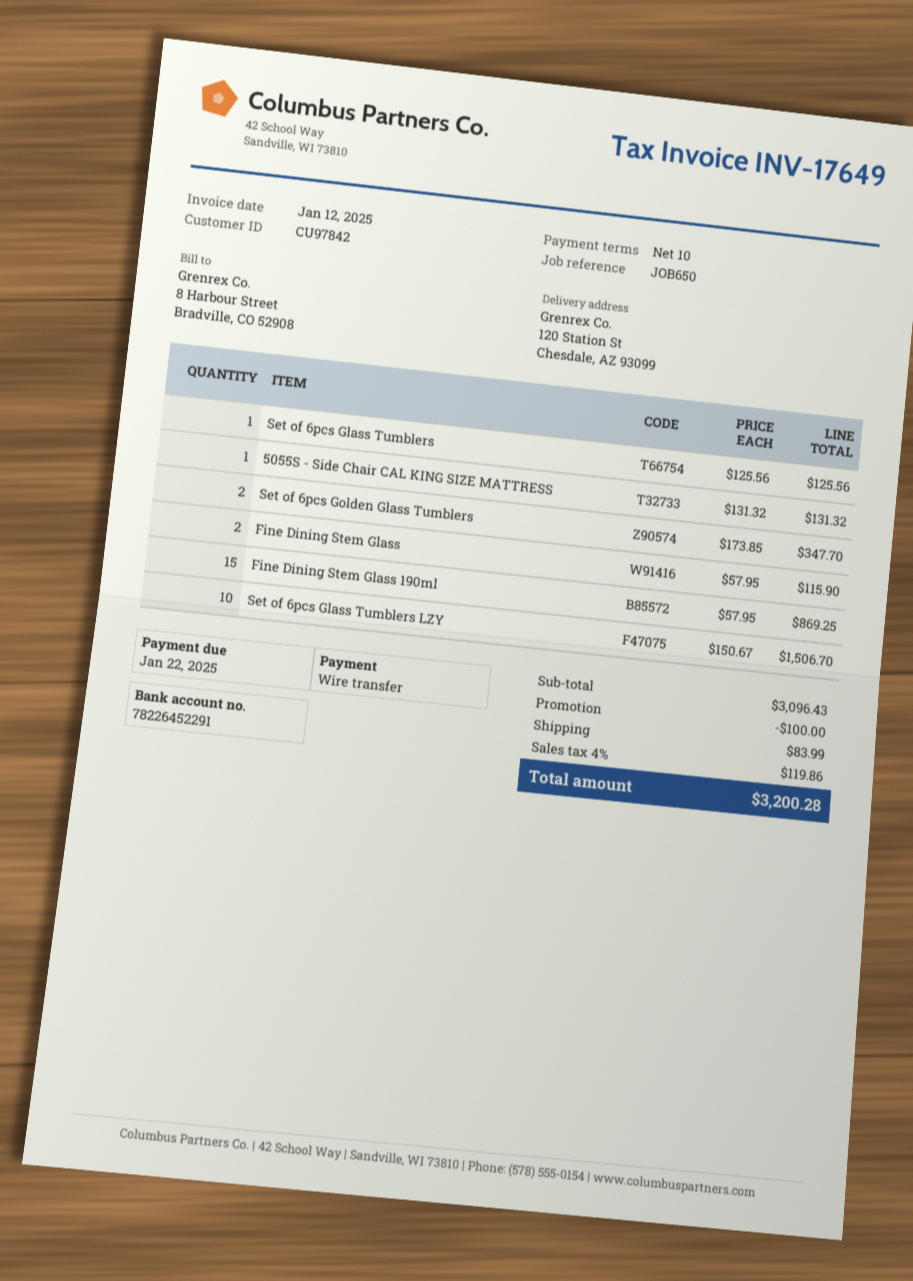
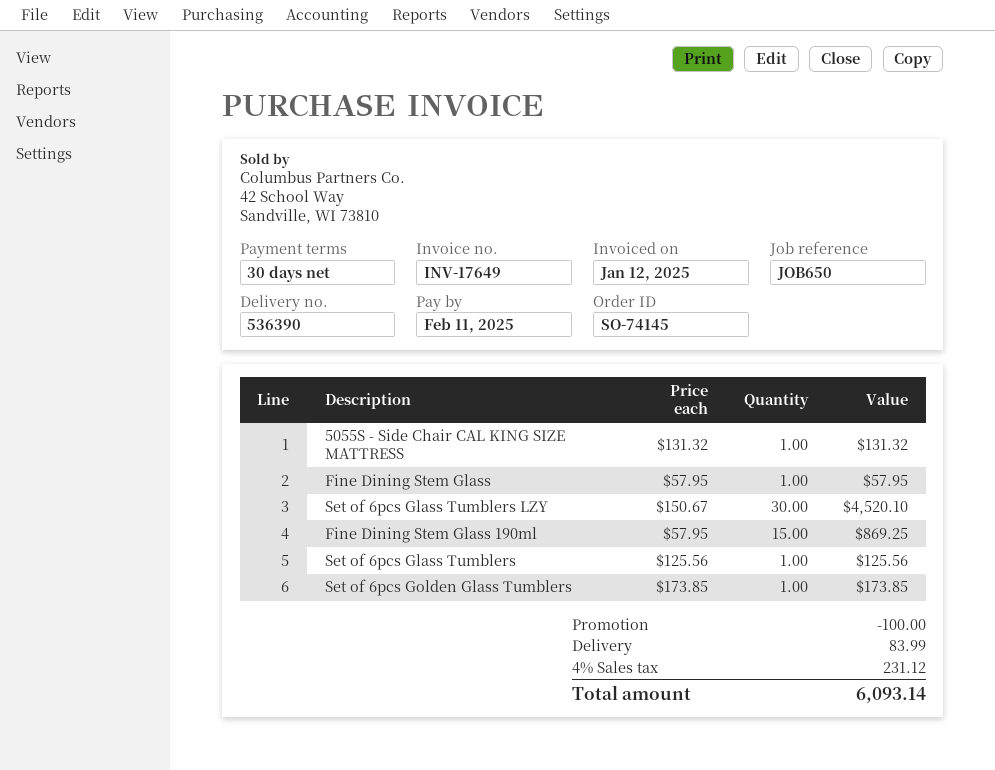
payment terms: 10 days -> 30 days
due date: 2025-01-22 -> 2025-02-11
Set of 6pcs Golden Glass Tumblers: 2 x 173.85 = 347.70 -> 1 x 173.85 = 173.85
Fine Dining Stem Glass: 2 x 57.95 = 115.90 -> 1 x 57.95 = 57.95
Set of 6pcs Glass Tumblers LZY: 10 x 150.67 = 1506.70 -> 30 x 150.67 = 4520.10
tax: 4% = 119.86 -> 4% = 231.12
total: 3200.28 -> 6093.14

